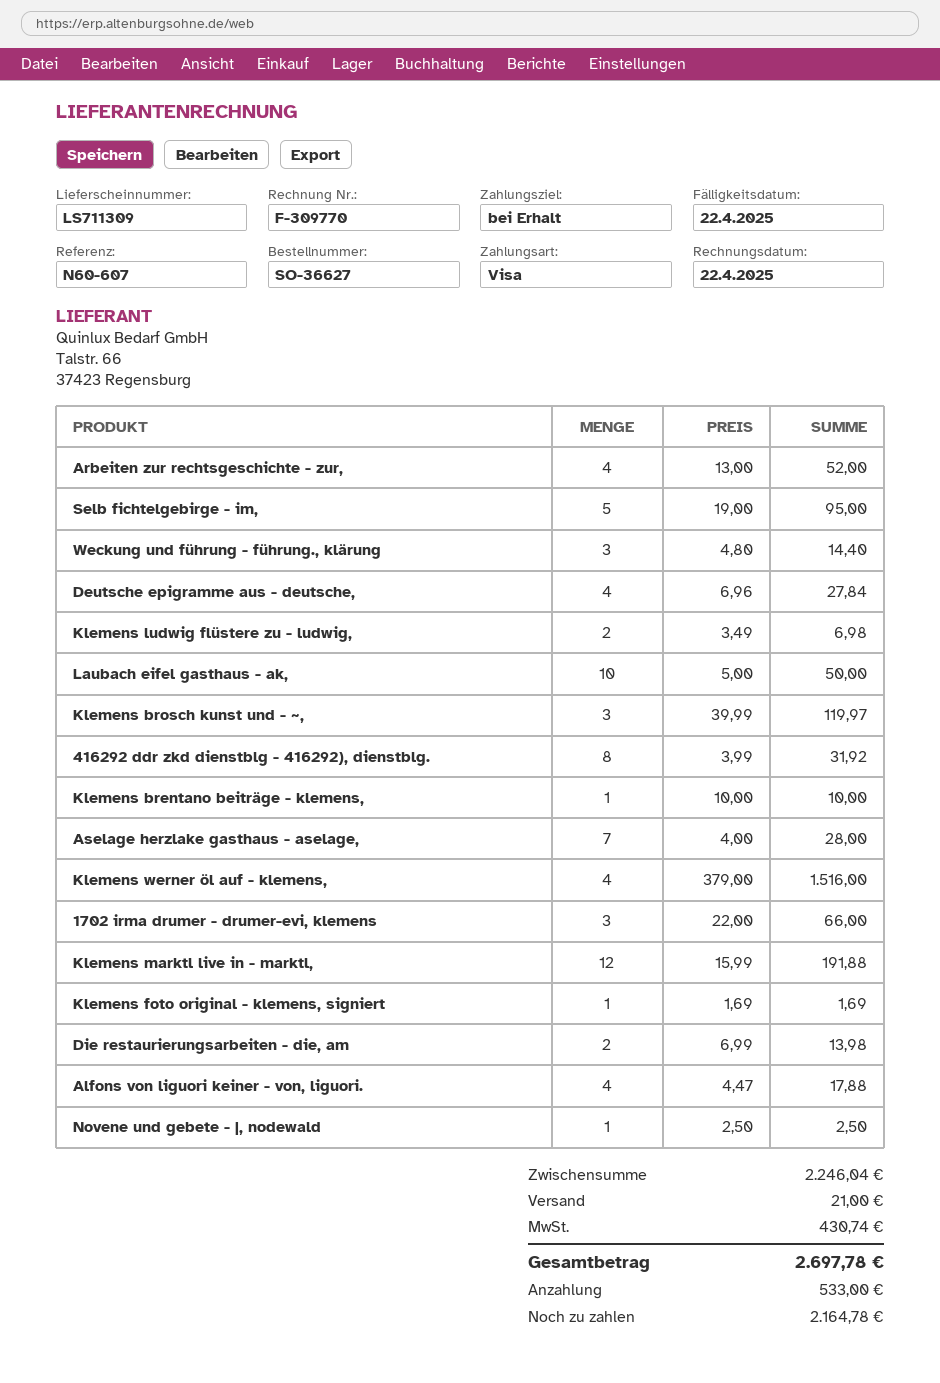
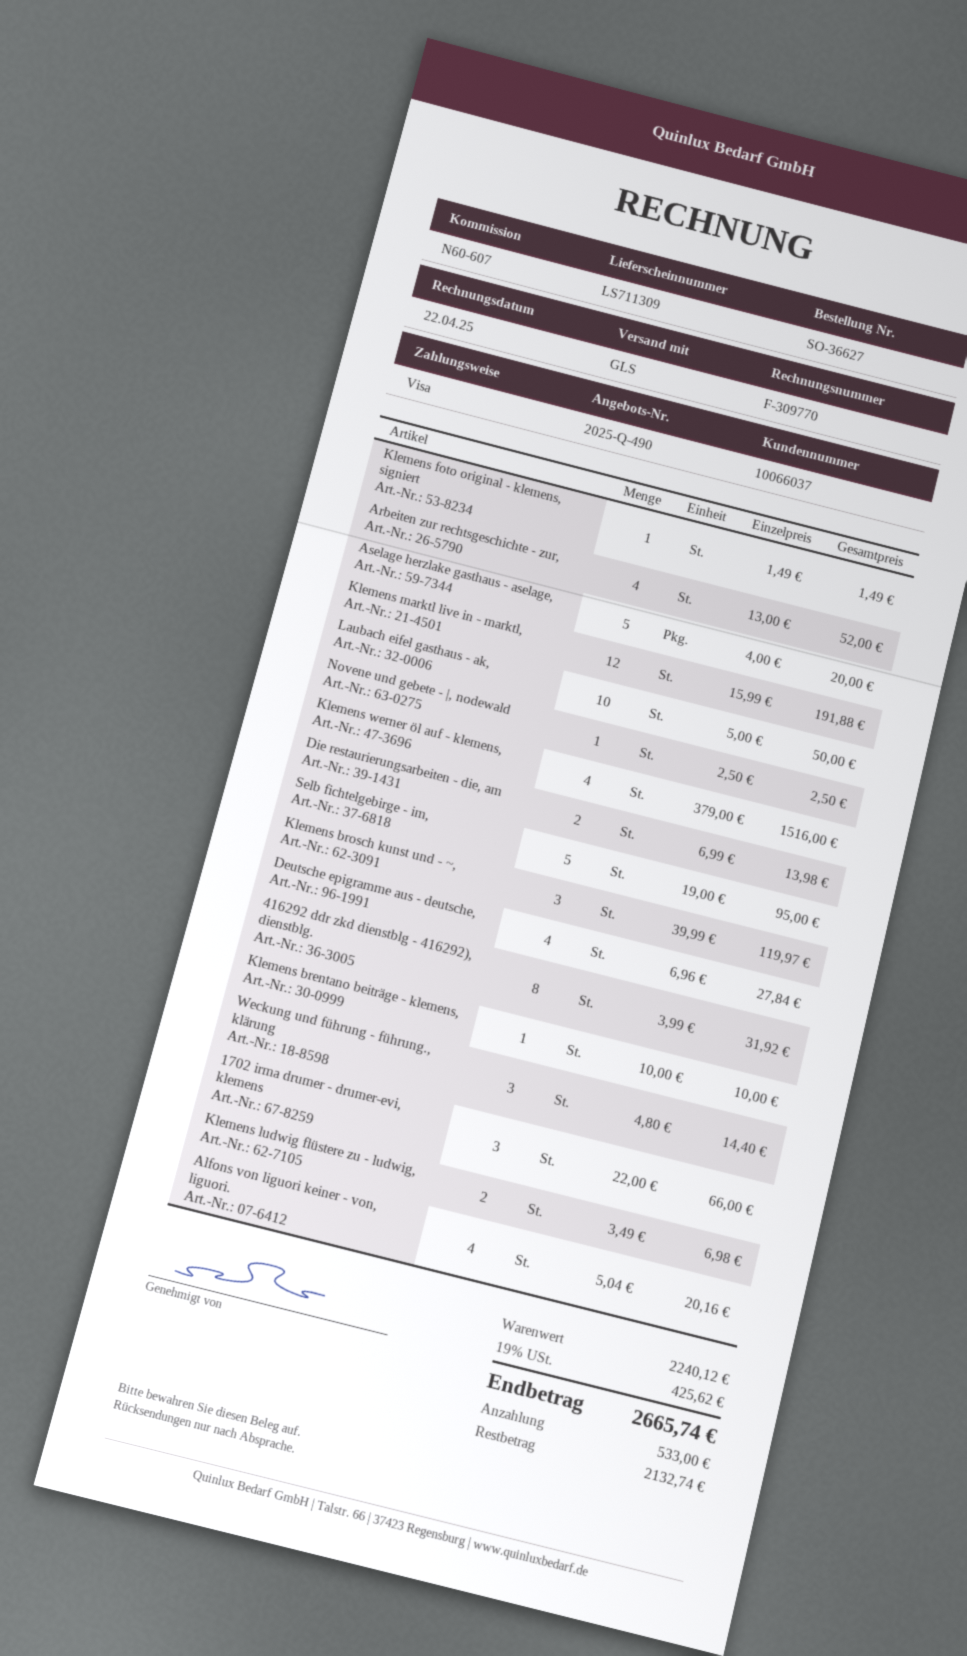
Aselage herzlake gasthaus - aselage,: 7 x 4.00 = 28.00 -> 5 x 4.00 = 20.00
Klemens foto original - klemens, signiert: 1 x 1.69 = 1.69 -> 1 x 1.49 = 1.49
Alfons von liguori keiner - von, liguori.: 4 x 4.47 = 17.88 -> 4 x 5.04 = 20.16
subtotal: 2246.04 -> 2240.12
shipping: 21.00 -> none
tax: 430.74 -> 425.62
total: 2697.78 -> 2665.74
balance: 2164.78 -> 2132.74

